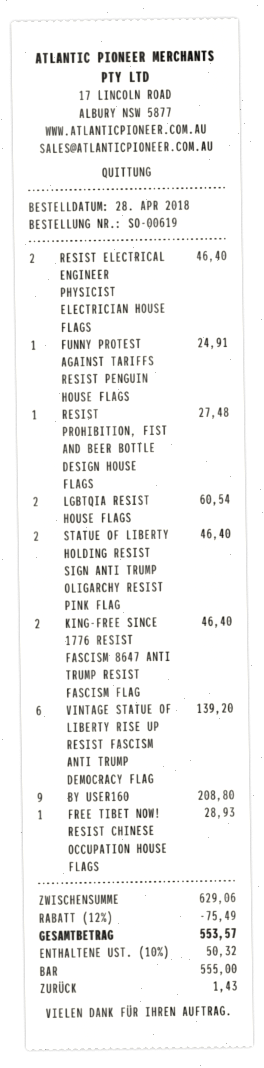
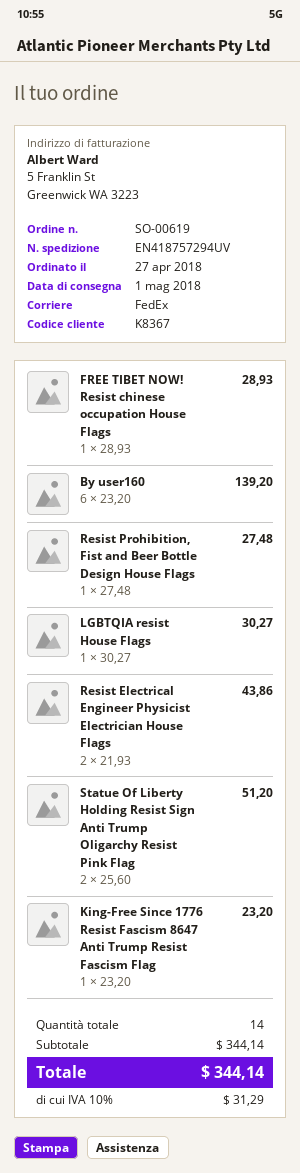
order date: 2018-04-28 -> 2018-04-27
RESIST ELECTRICAL ENGINEER PHYSICIST ELECTRICIAN HOUSE FLAGS: 2 for 46.40 -> 2 for 43.86
FUNNY PROTEST AGAINST TARIFFS RESIST PENGUIN HOUSE FLAGS: 1 for 24.91 -> none
LGBTQIA RESIST HOUSE FLAGS: 2 for 60.54 -> 1 for 30.27
STATUE OF LIBERTY HOLDING RESIST SIGN ANTI TRUMP OLIGARCHY RESIST PINK FLAG: 2 for 46.40 -> 2 for 51.20
KING-FREE SINCE 1776 RESIST FASCISM 8647 ANTI TRUMP RESIST FASCISM FLAG: 2 for 46.40 -> 1 for 23.20
VINTAGE STATUE OF LIBERTY RISE UP RESIST FASCISM ANTI TRUMP DEMOCRACY FLAG: 6 for 139.20 -> none
BY USER160: 9 for 208.80 -> 6 for 139.20
subtotal: 629.06 -> 344.14
discount: 12% = 75.49 -> none
tax: 10% = 50.32 -> 10% = 31.29
total: 553.57 -> 344.14

